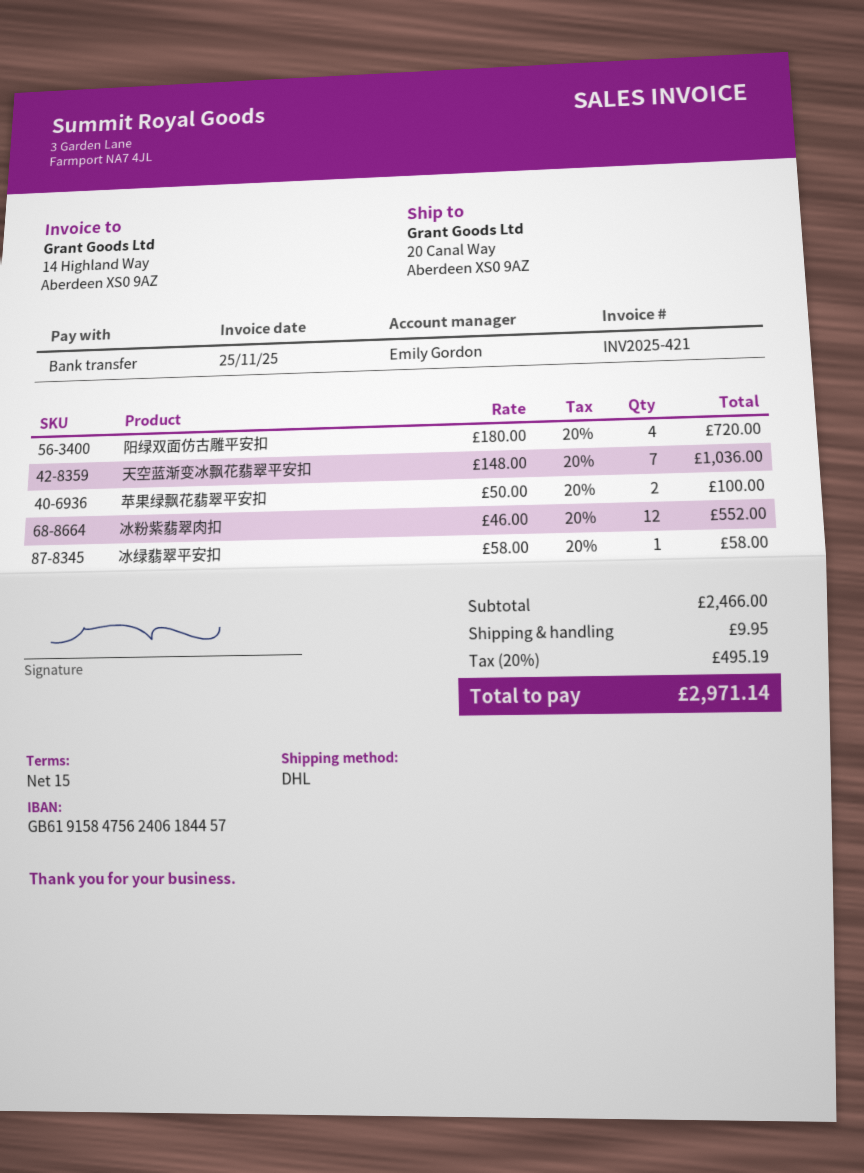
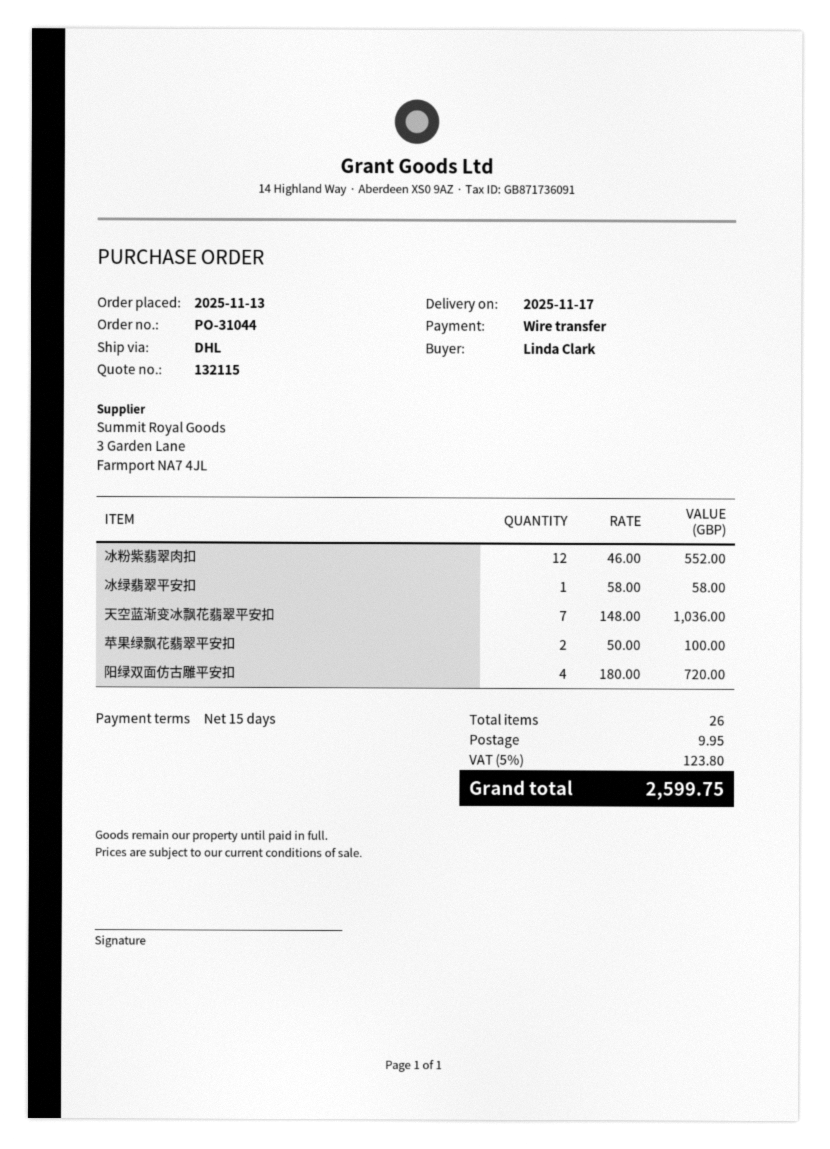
tax: 20% = 495.19 -> 5% = 123.80
total: 2971.14 -> 2599.75

